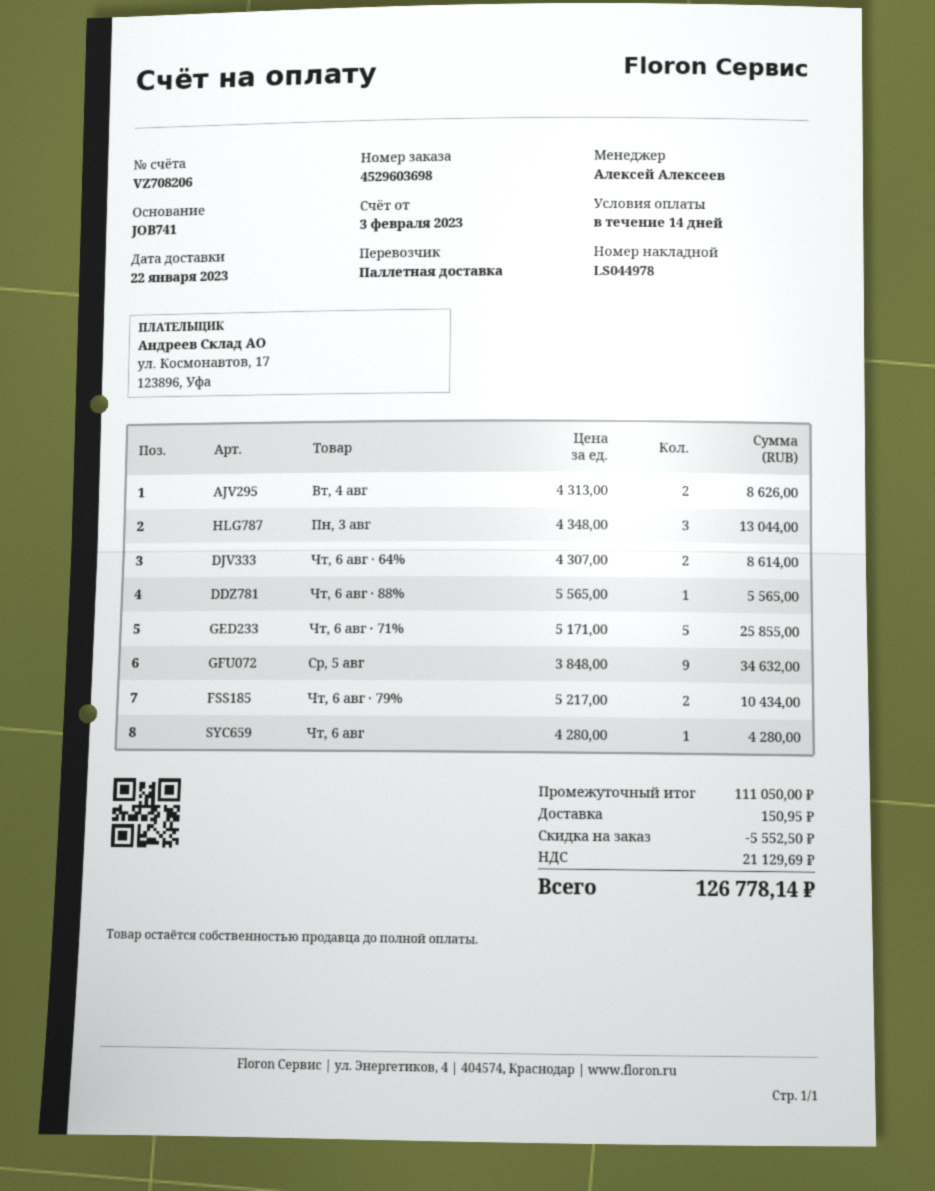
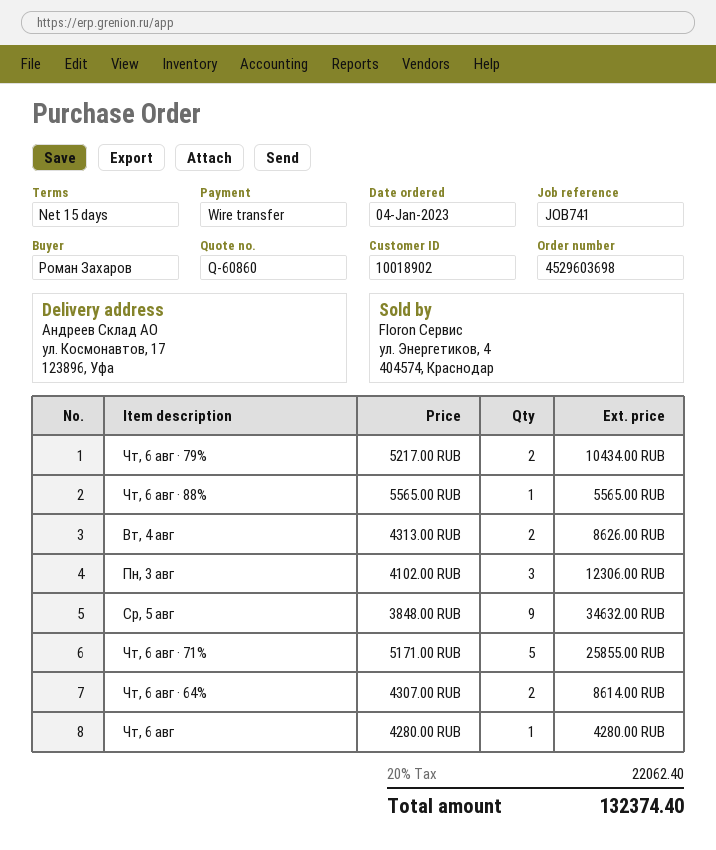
payment terms: 14 days -> 15 days
Пн, 3 авг: 3 x 4348.00 = 13044.00 -> 3 x 4102.00 = 12306.00
discount: 5552.50 -> none
shipping: 150.95 -> none
tax: 21129.69 -> 22062.40
total: 126778.14 -> 132374.40

